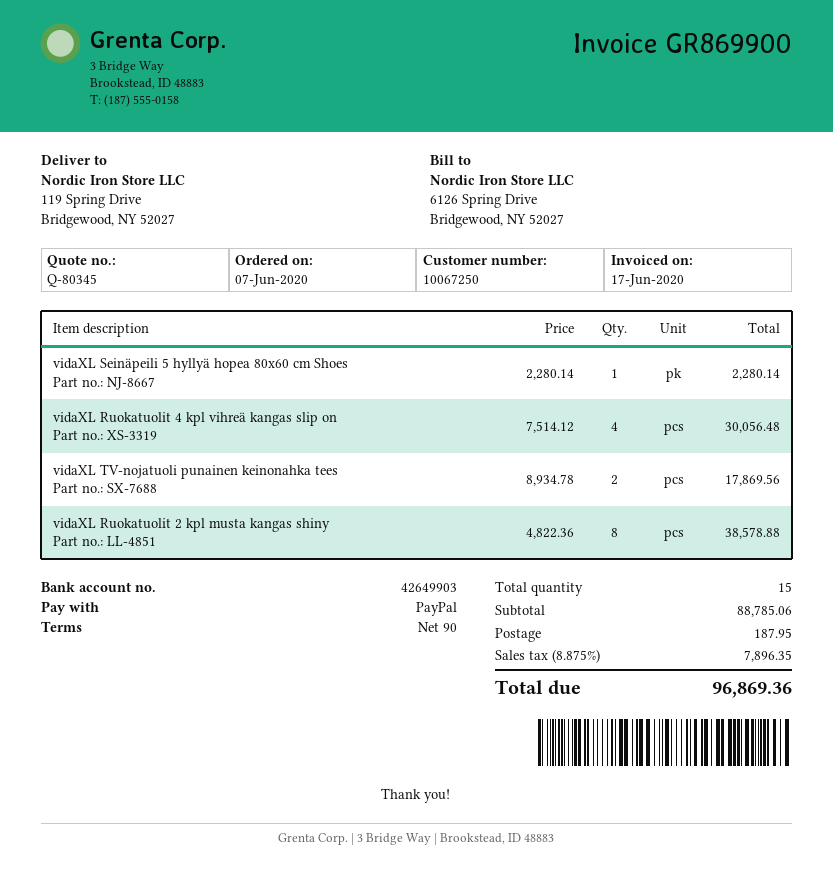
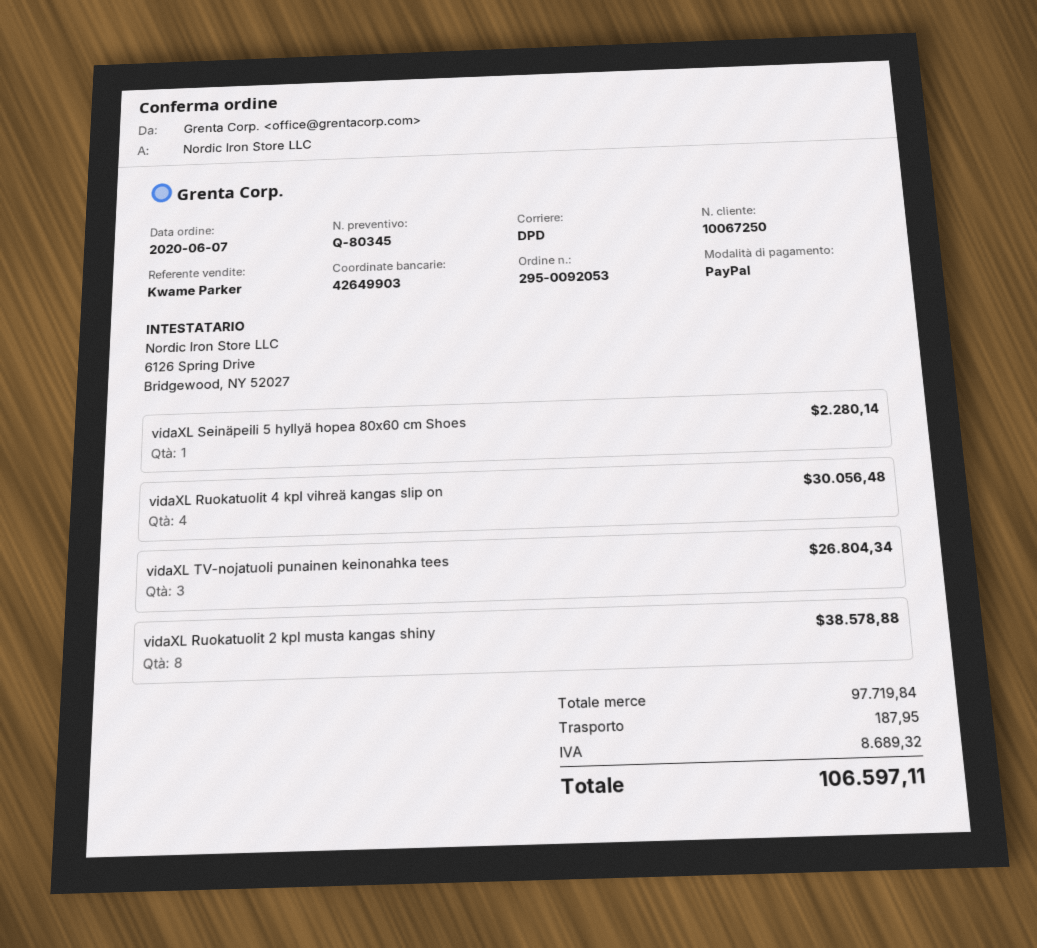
vidaXL TV-nojatuoli punainen keinonahka tees: 2 for 17869.56 -> 3 for 26804.34
subtotal: 88785.06 -> 97719.84
tax: 7896.35 -> 8689.32
total: 96869.36 -> 106597.11

